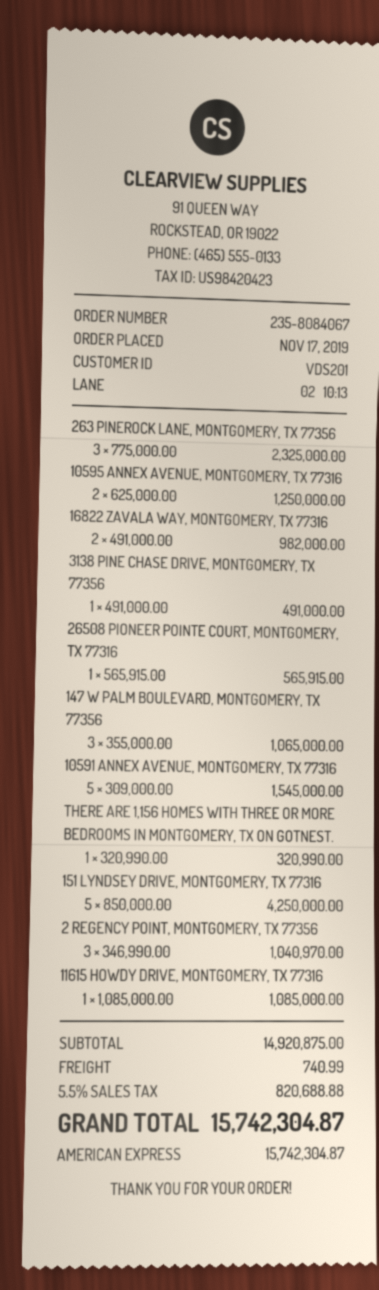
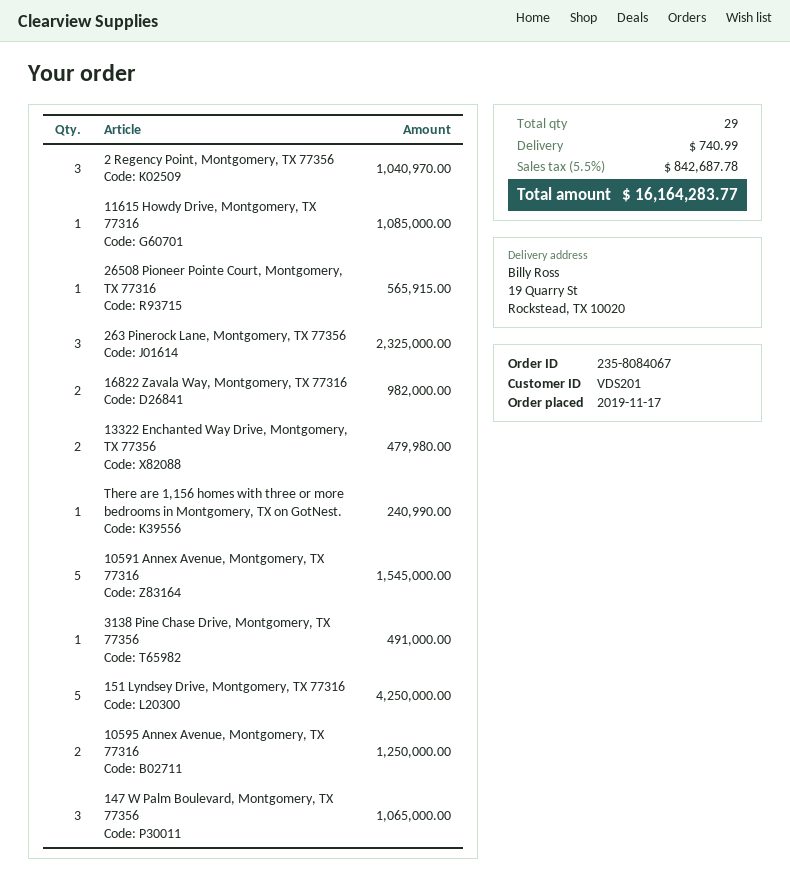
THERE ARE 1,156 HOMES WITH THREE OR MORE BEDROOMS IN MONTGOMERY, TX ON GOTNEST.: 1 for 320990.00 -> 1 for 240990.00
13322 Enchanted Way Drive, Montgomery, TX 77356: none -> 2 for 479980.00
tax: 5.5% = 820688.88 -> 5.5% = 842687.78
total: 15742304.87 -> 16164283.77

